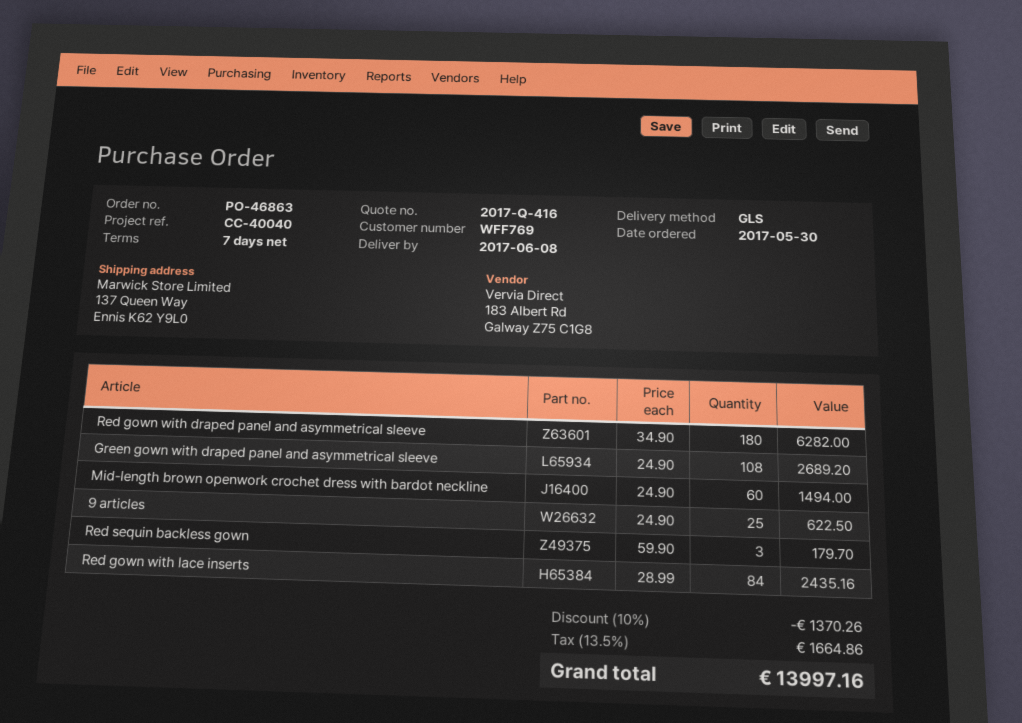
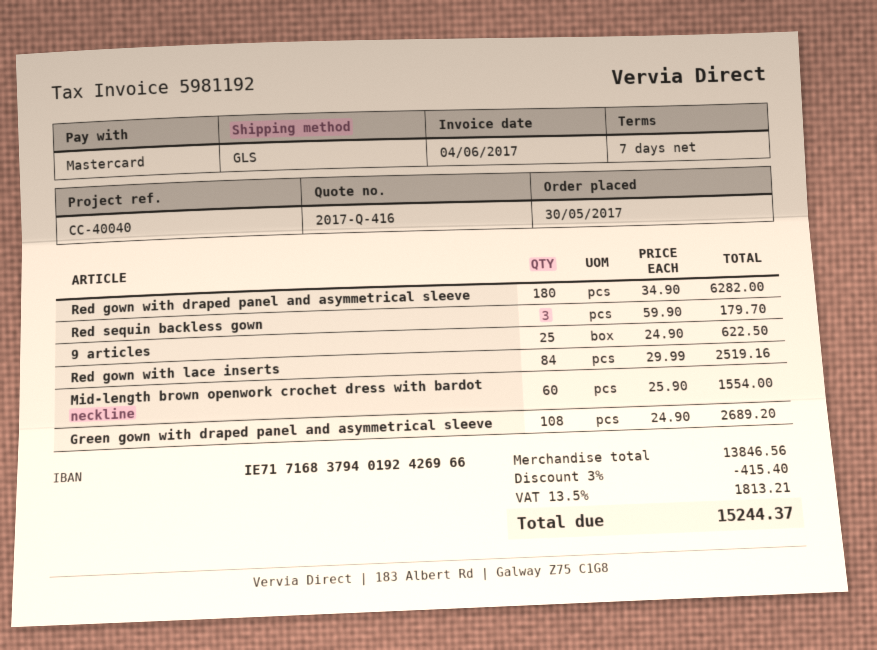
Mid-length brown openwork crochet dress with bardot neckline: 60 x 24.90 = 1494.00 -> 60 x 25.90 = 1554.00
Red gown with lace inserts: 84 x 28.99 = 2435.16 -> 84 x 29.99 = 2519.16
discount: 10% = 1370.26 -> 3% = 415.40
tax: 13.5% = 1664.86 -> 13.5% = 1813.21
total: 13997.16 -> 15244.37

